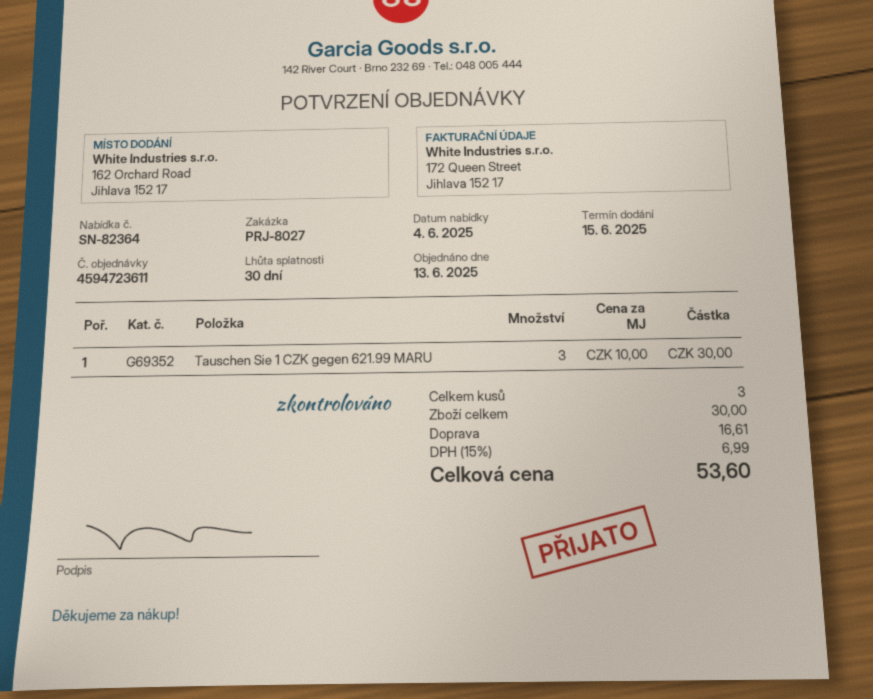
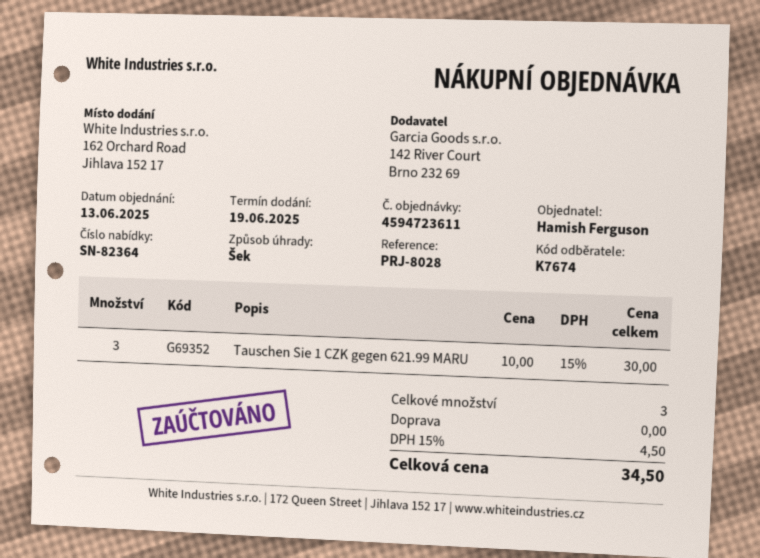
delivery date: 2025-06-15 -> 2025-06-19
reference: PRJ-8027 -> PRJ-8028
shipping: 16.61 -> 0.00
tax: 15% = 6.99 -> 15% = 4.50
total: 53.60 -> 34.50

